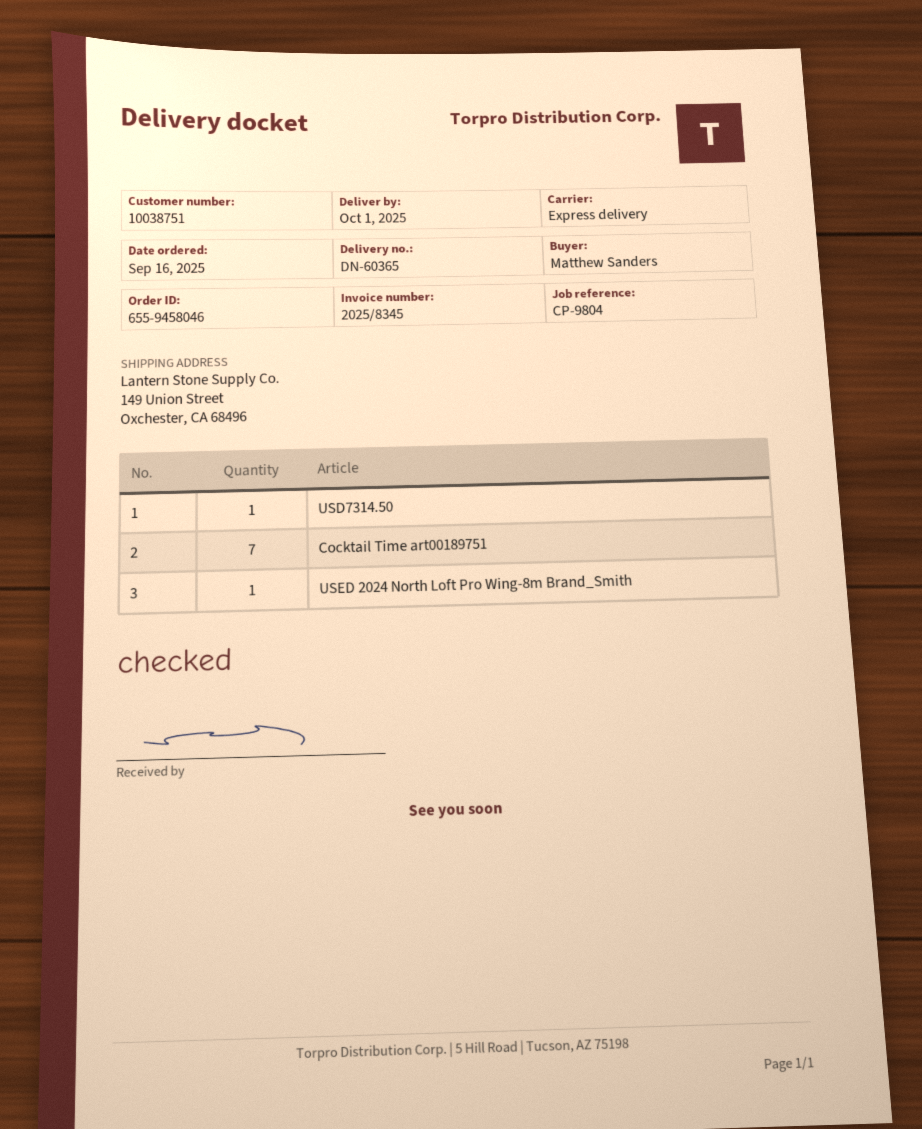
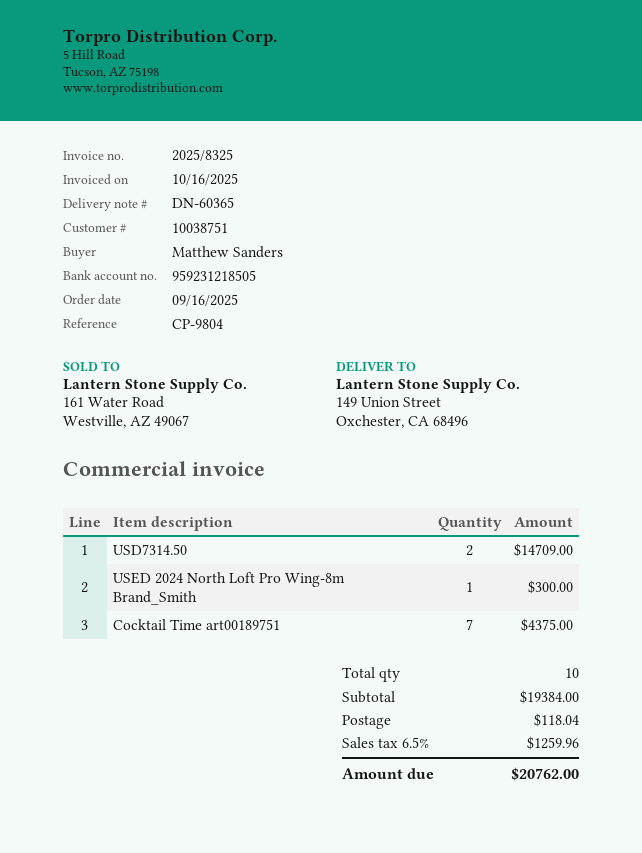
invoice number: 2025/8345 -> 2025/8325
USD7314.50: 1 -> 2

